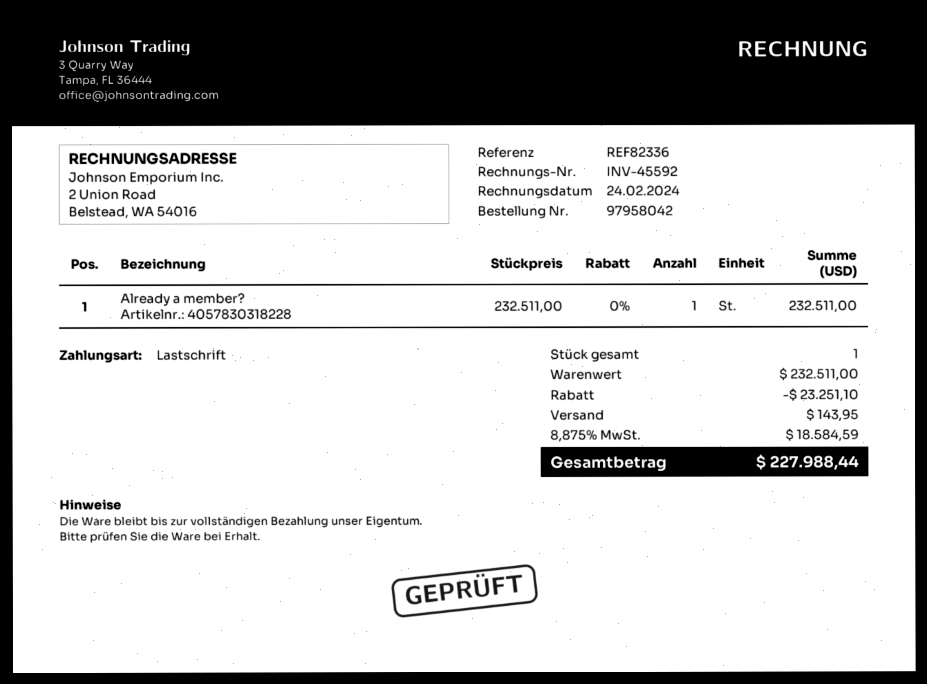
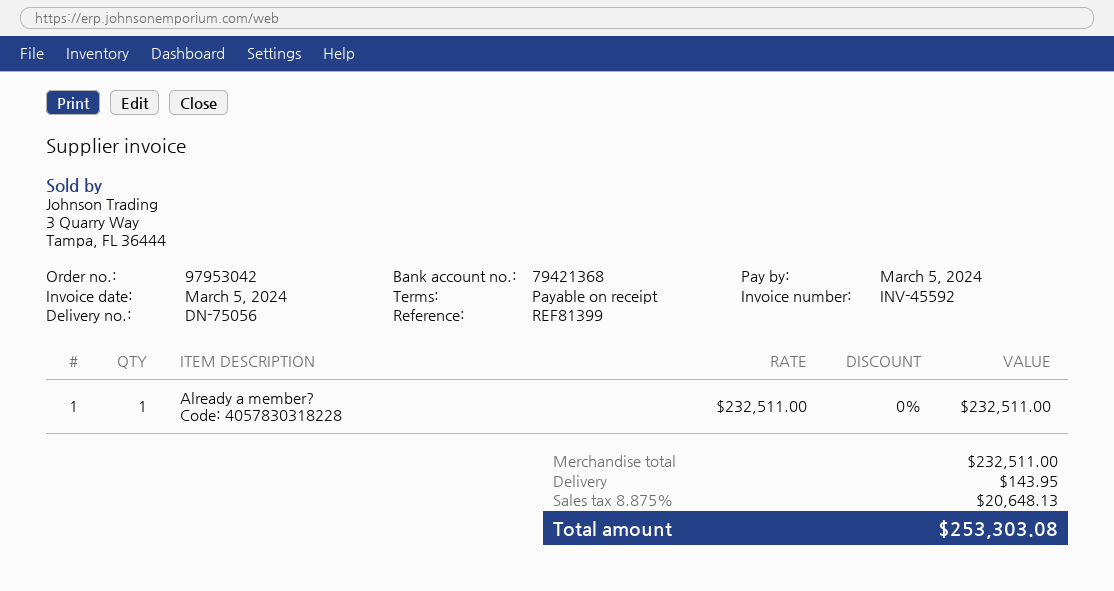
order number: 97958042 -> 97953042
invoice date: 2024-02-24 -> 2024-03-05
reference: REF82336 -> REF81399
discount: 23251.10 -> none
tax: 8.875% = 18584.59 -> 8.875% = 20648.13
total: 227988.44 -> 253303.08

